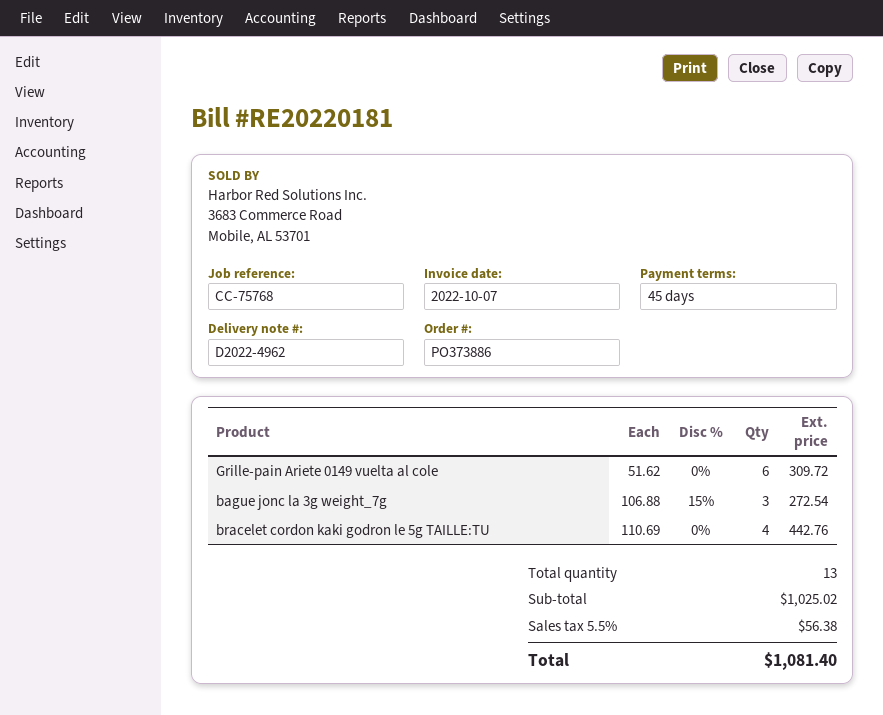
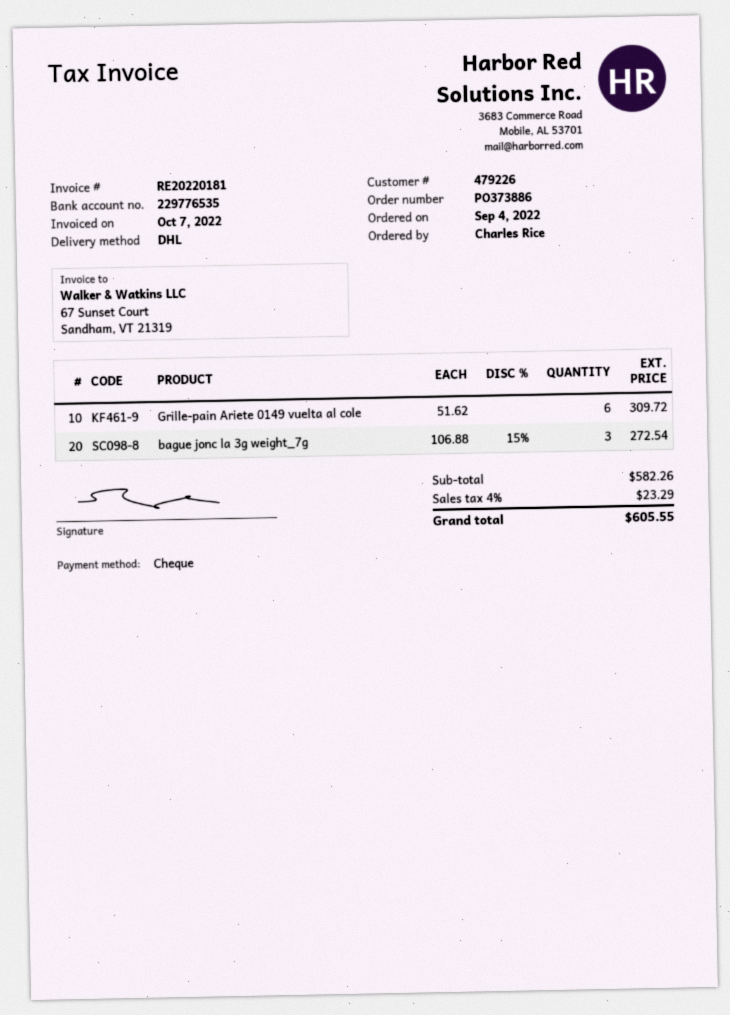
bracelet cordon kaki godron le 5g TAILLE:TU: 4 x 110.69 = 442.76 -> none
subtotal: 1025.02 -> 582.26
tax: 5.5% = 56.38 -> 4% = 23.29
total: 1081.40 -> 605.55

